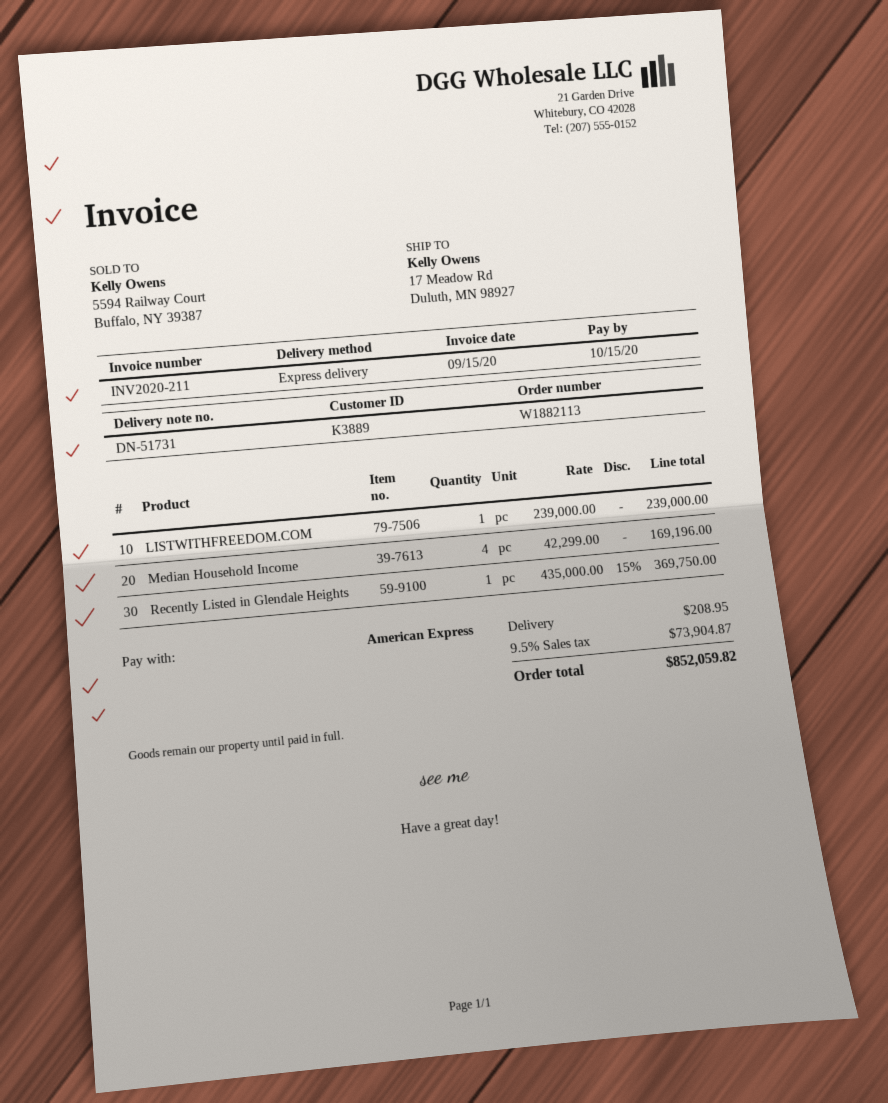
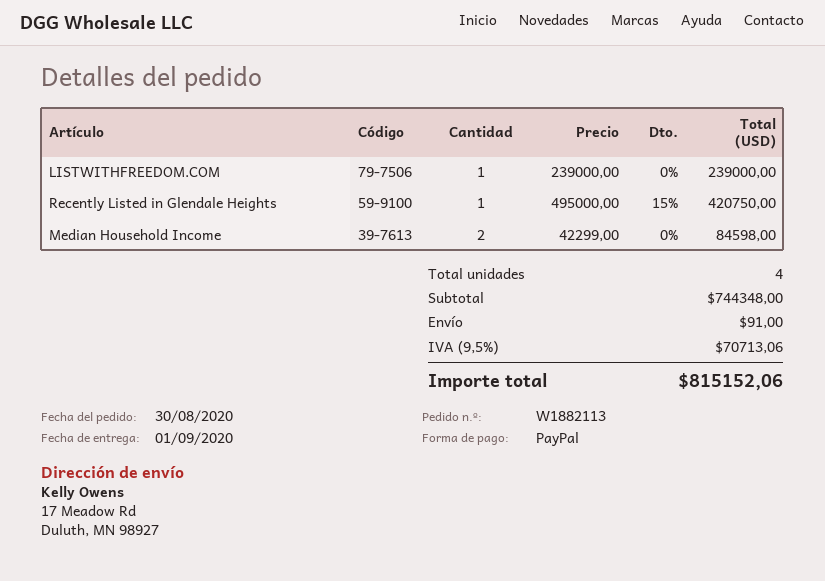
payment method: American Express -> PayPal
Median Household Income: 4 x 42299.00 = 169196.00 -> 2 x 42299.00 = 84598.00
Recently Listed in Glendale Heights: 1 x 435000.00 - 15% = 369750.00 -> 1 x 495000.00 - 15% = 420750.00
shipping: 208.95 -> 91.00
tax: 9.5% = 73904.87 -> 9.5% = 70713.06
total: 852059.82 -> 815152.06

